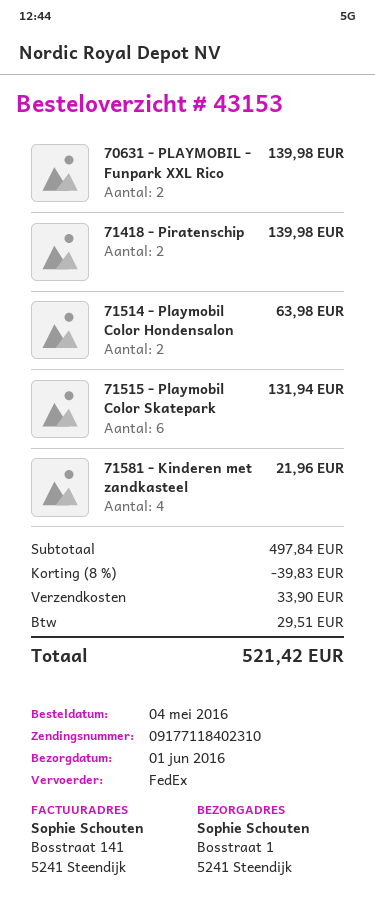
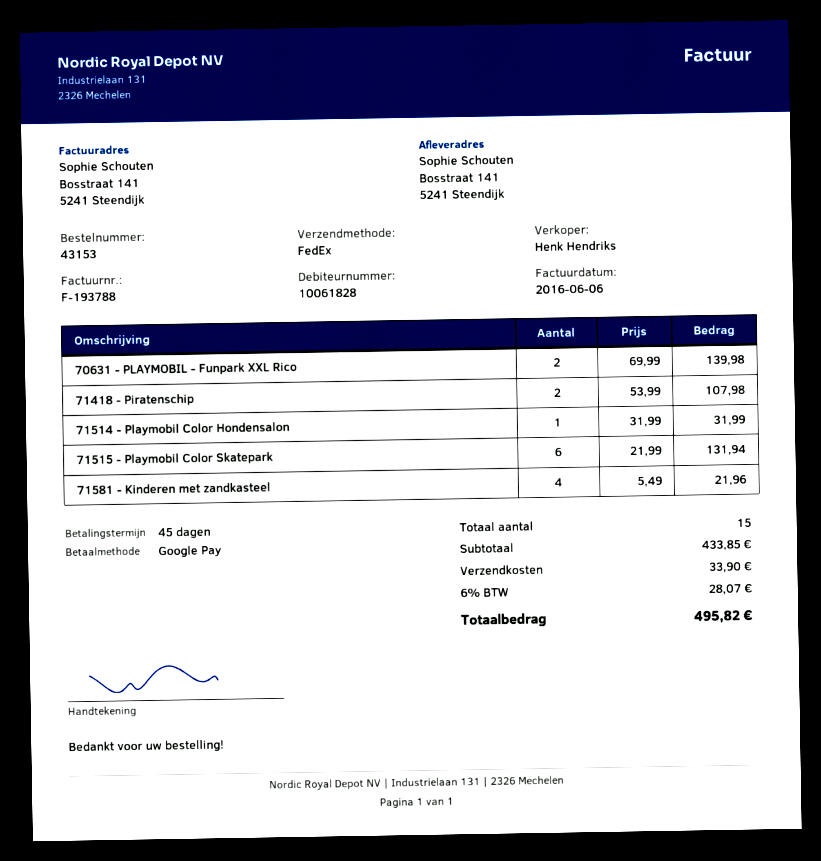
ship to: Bosstraat 1, 5241 Steendijk -> Bosstraat 141, 5241 Steendijk
71418 - Piratenschip: 2 for 139.98 -> 2 for 107.98
71514 - Playmobil Color Hondensalon: 2 for 63.98 -> 1 for 31.99
subtotal: 497.84 -> 433.85
discount: 8% = 39.83 -> none
tax: 29.51 -> 28.07
total: 521.42 -> 495.82

